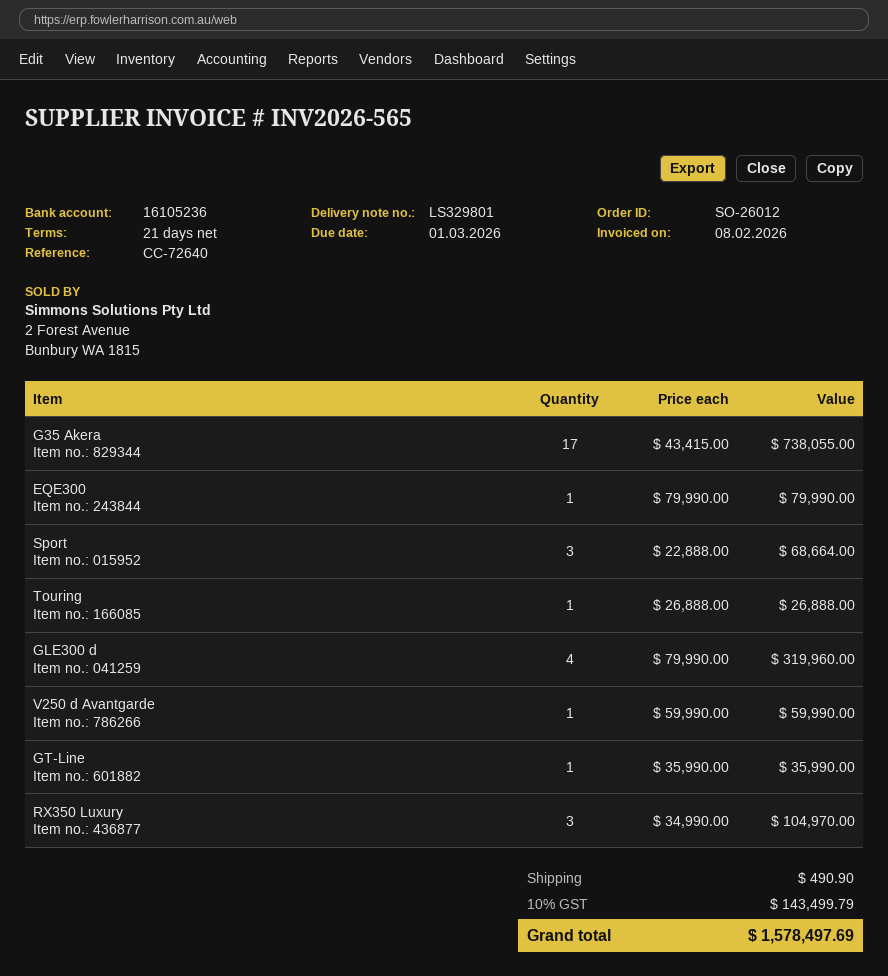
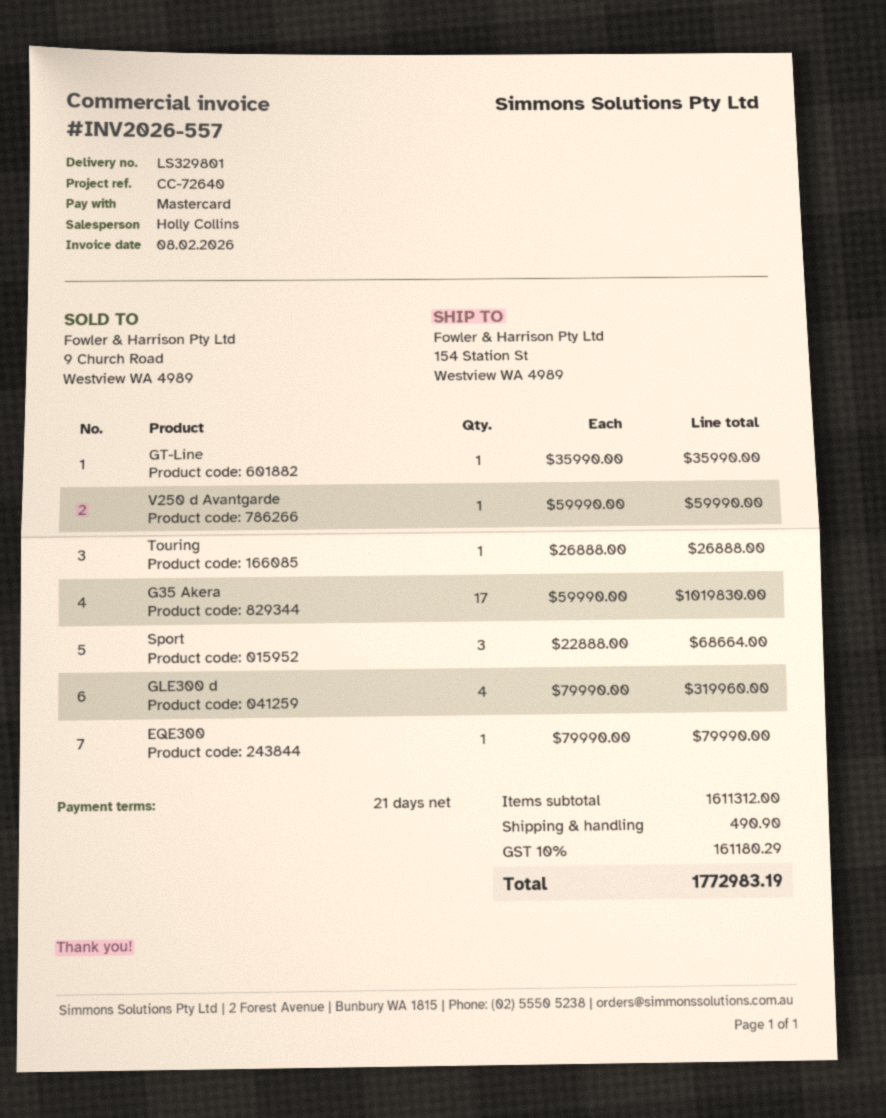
invoice number: INV2026-565 -> INV2026-557
G35 Akera: 17 x 43415.00 = 738055.00 -> 17 x 59990.00 = 1019830.00
RX350 Luxury: 3 x 34990.00 = 104970.00 -> none
tax: 10% = 143499.79 -> 10% = 161180.29
total: 1578497.69 -> 1772983.19

